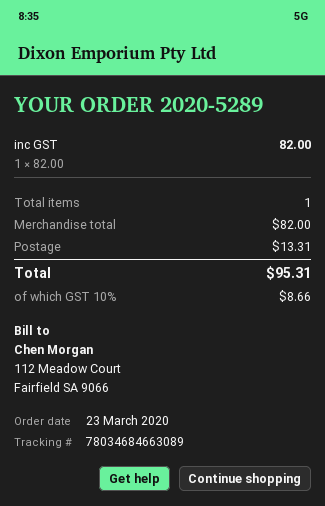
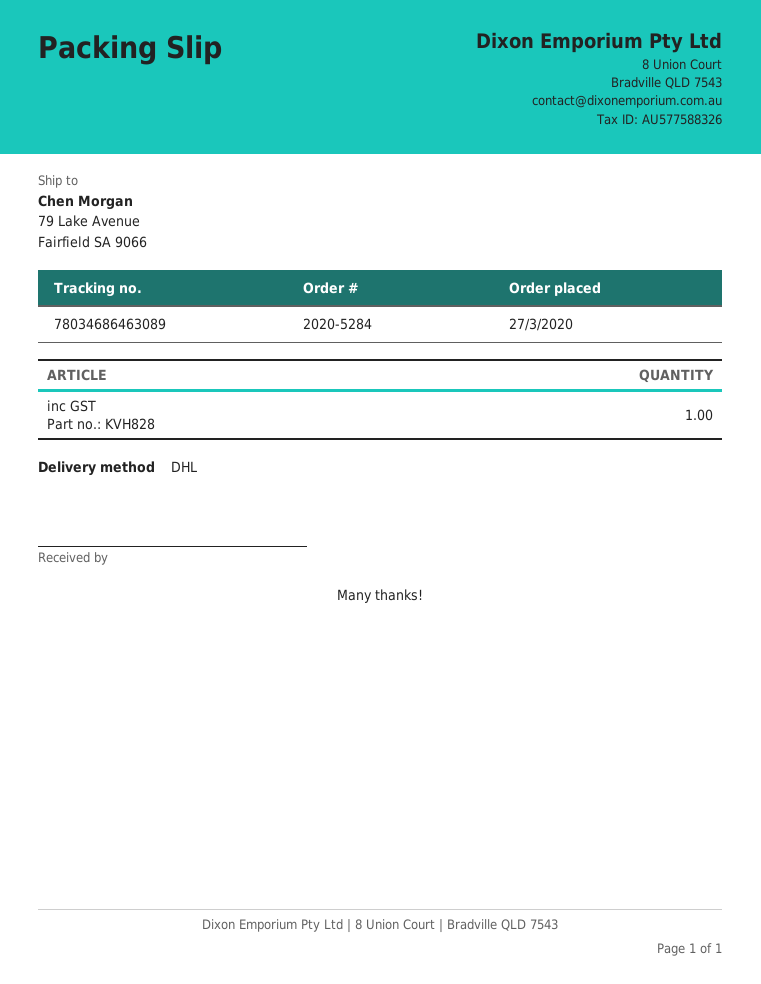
order number: 2020-5289 -> 2020-5284
order date: 2020-03-23 -> 2020-03-27
tracking number: 78034684663089 -> 78034686463089

